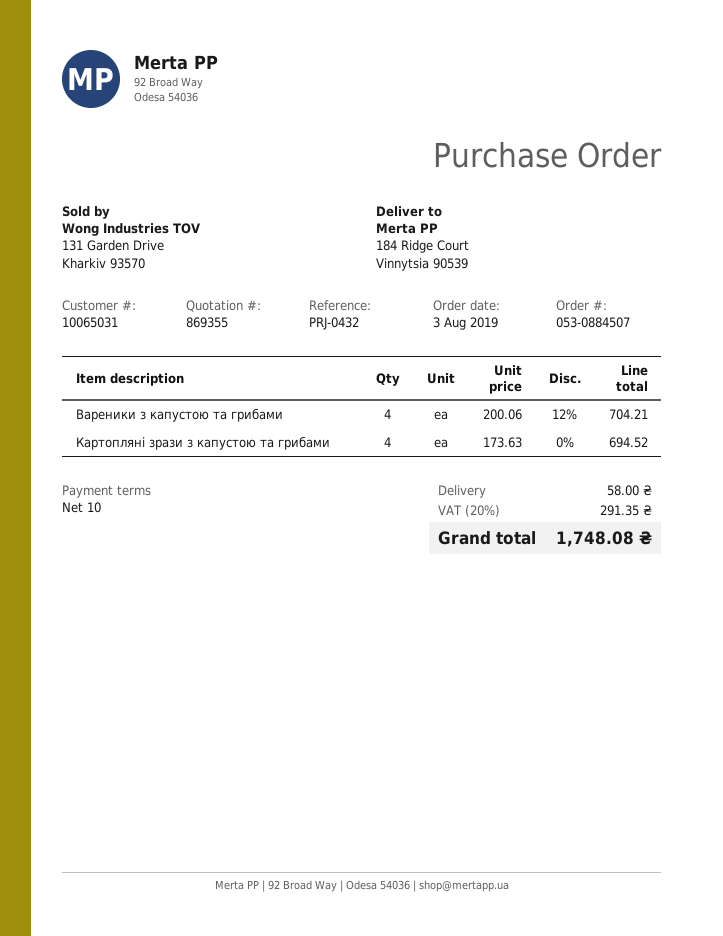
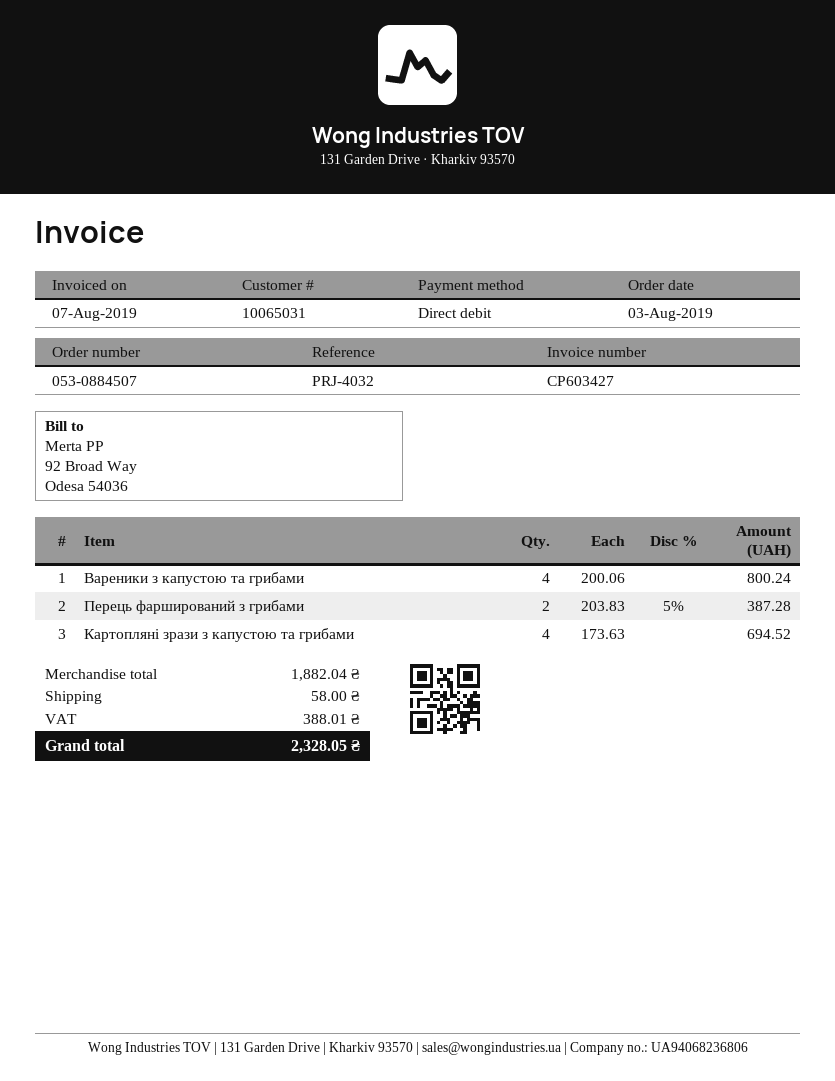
reference: PRJ-0432 -> PRJ-4032
Вареники з капустою та грибами: 4 x 200.06 - 12% = 704.21 -> 4 x 200.06 = 800.24
Перець фарширований з грибами: none -> 2 x 203.83 - 5% = 387.28
tax: 291.35 -> 388.01
total: 1748.08 -> 2328.05

